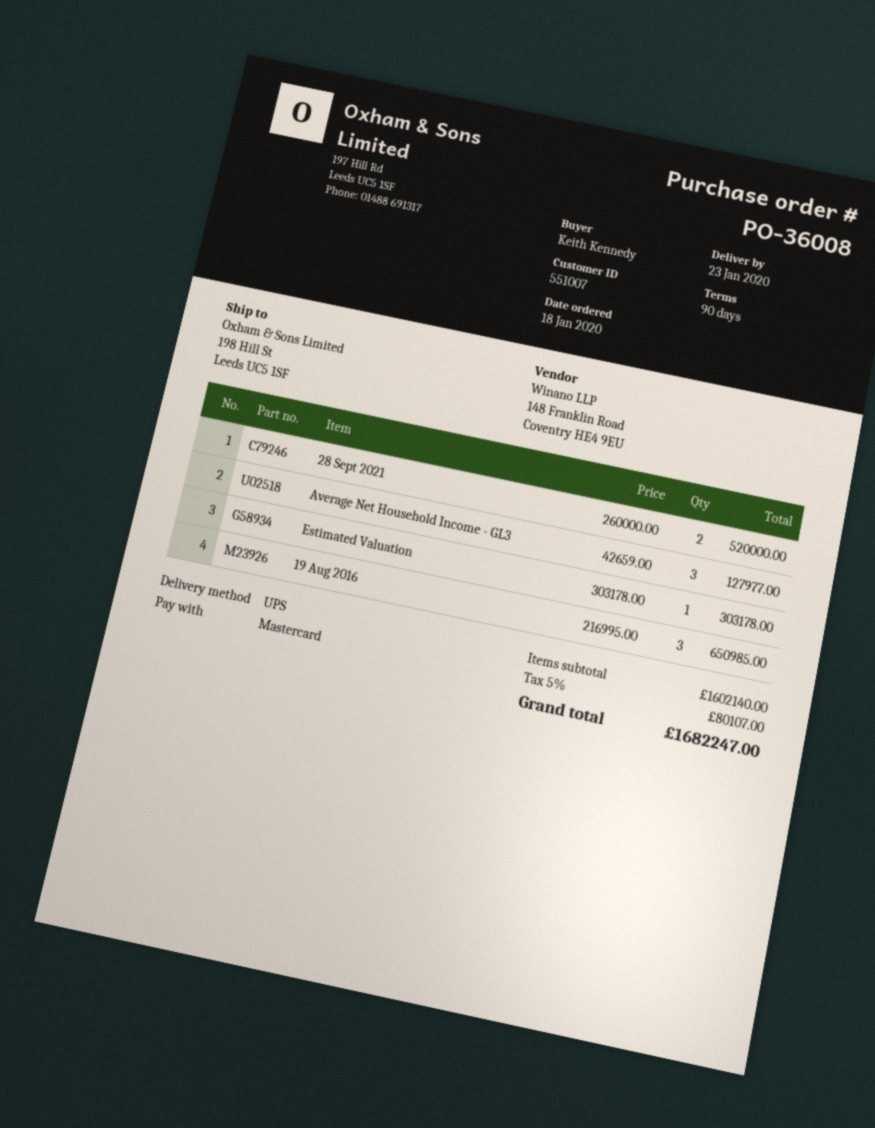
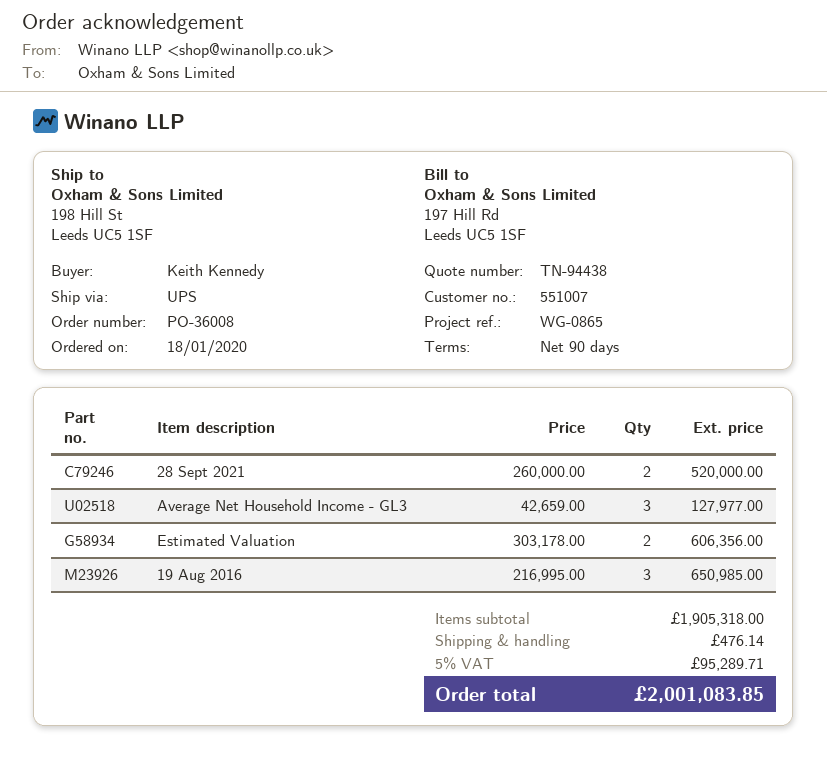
Estimated Valuation: 1 x 303178.00 = 303178.00 -> 2 x 303178.00 = 606356.00
subtotal: 1602140.00 -> 1905318.00
shipping: none -> 476.14
tax: 5% = 80107.00 -> 5% = 95289.71
total: 1682247.00 -> 2001083.85

